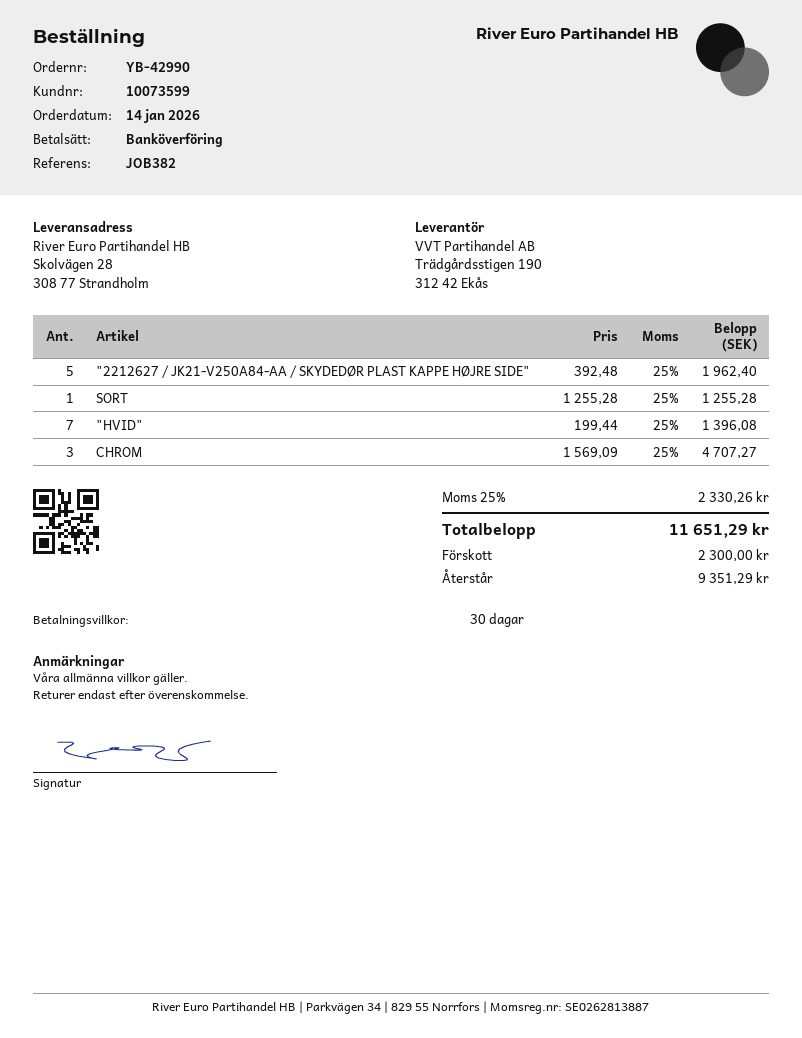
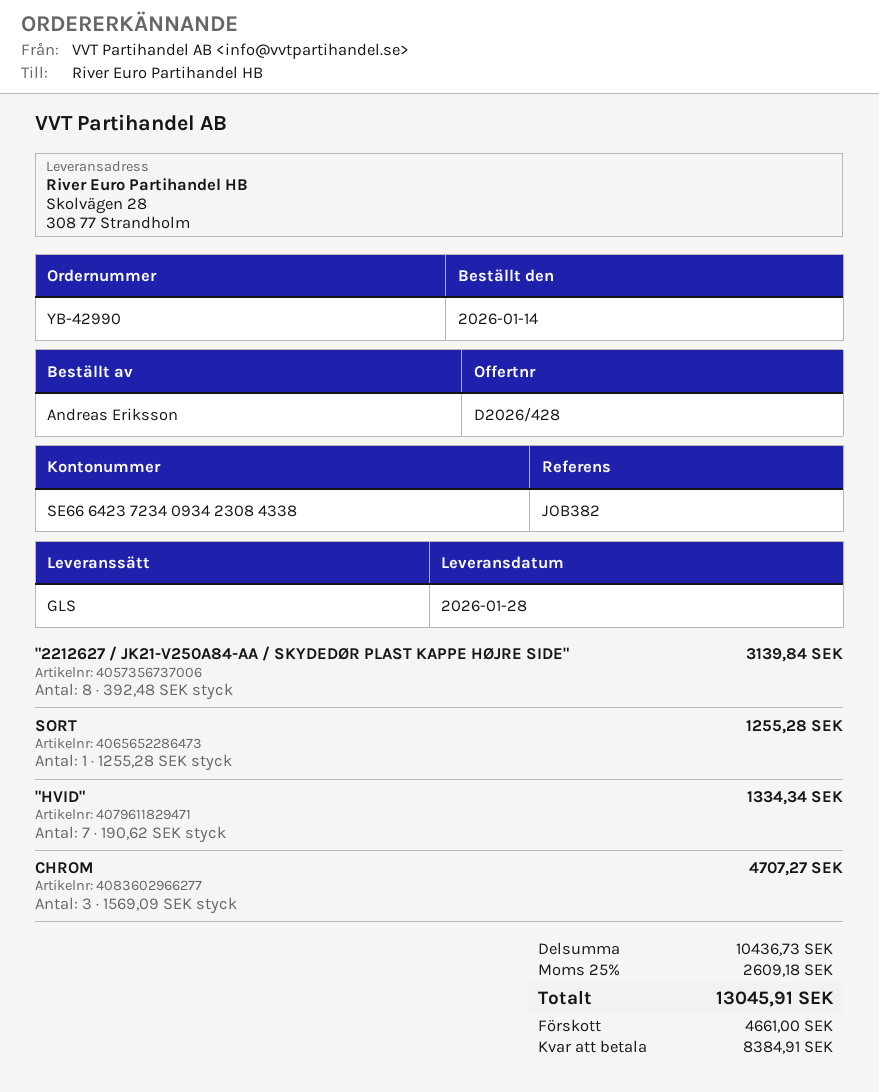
"2212627 / JK21-V250A84-AA / SKYDEDØR PLAST KAPPE HØJRE SIDE": 5 x 392.48 = 1962.40 -> 8 x 392.48 = 3139.84
"HVID": 7 x 199.44 = 1396.08 -> 7 x 190.62 = 1334.34
tax: 25% = 2330.26 -> 25% = 2609.18
total: 11651.29 -> 13045.91
deposit: 2300.00 -> 4661.00
balance: 9351.29 -> 8384.91

